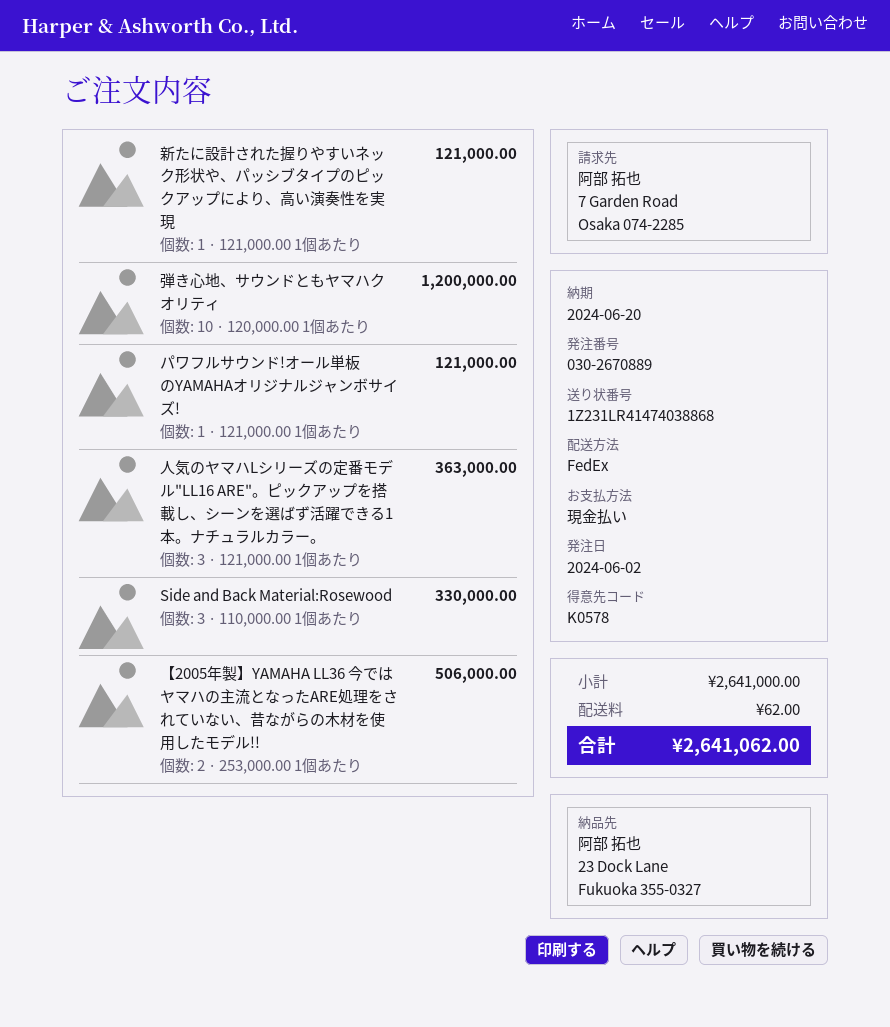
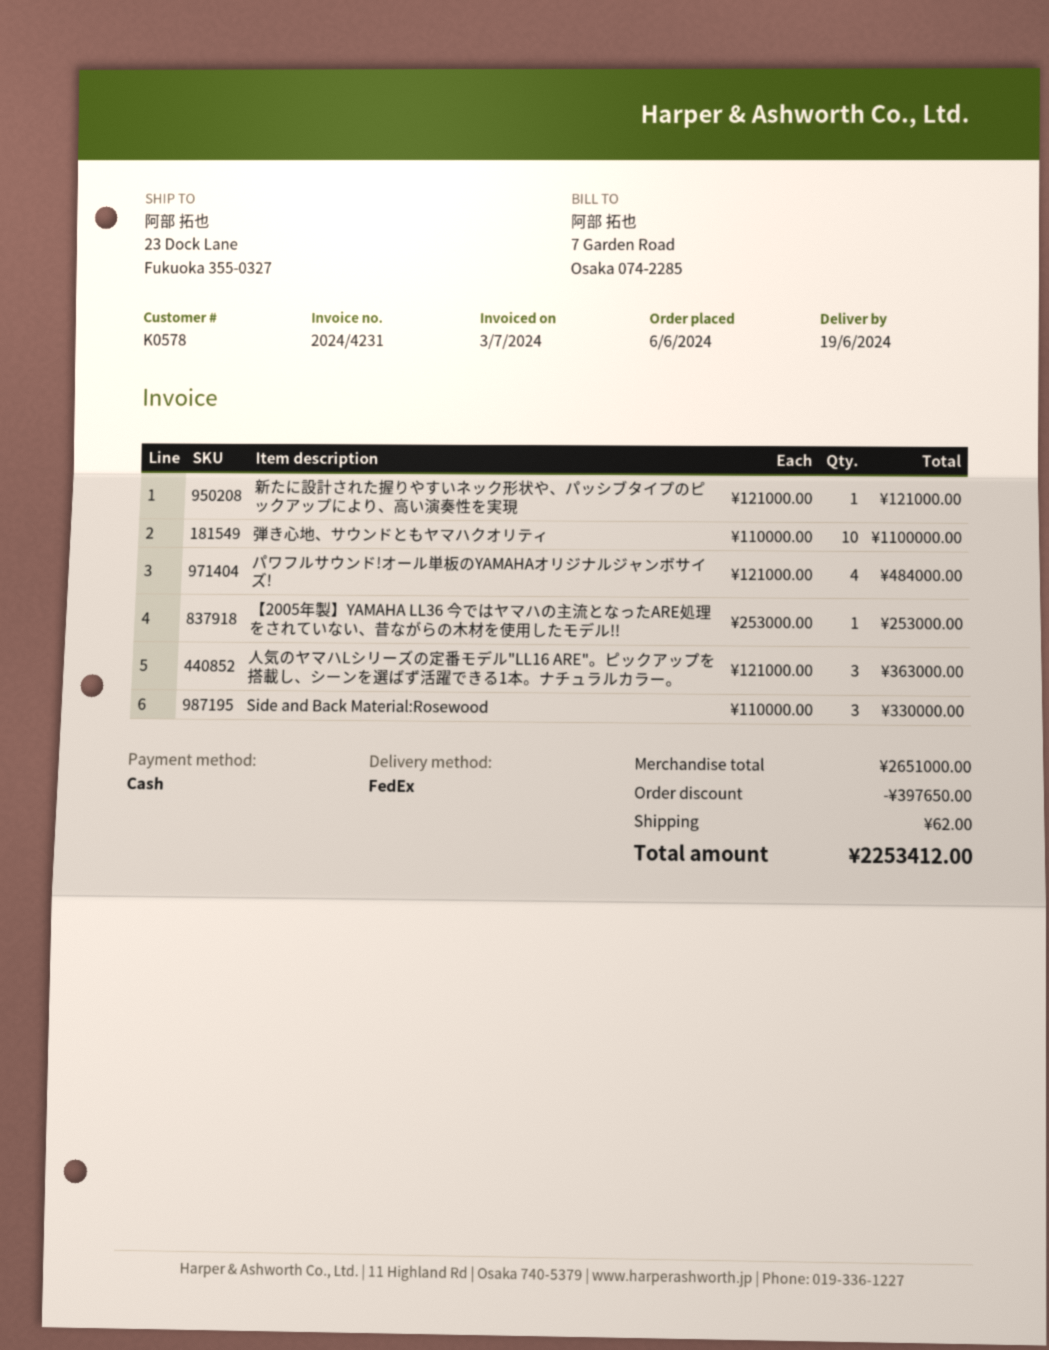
order date: 2024-06-02 -> 2024-06-06
delivery date: 2024-06-20 -> 2024-06-19
弾き心地、サウンドともヤマハクオリティ: 10 x 120000.00 = 1200000.00 -> 10 x 110000.00 = 1100000.00
パワフルサウンド!オール単板のYAMAHAオリジナルジャンボサイズ!: 1 x 121000.00 = 121000.00 -> 4 x 121000.00 = 484000.00
【2005年製】YAMAHA LL36 今ではヤマハの主流となったARE処理をされていない、昔ながらの木材を使用したモデル!!: 2 x 253000.00 = 506000.00 -> 1 x 253000.00 = 253000.00
subtotal: 2641000.00 -> 2651000.00
discount: none -> 397650.00
total: 2641062.00 -> 2253412.00

